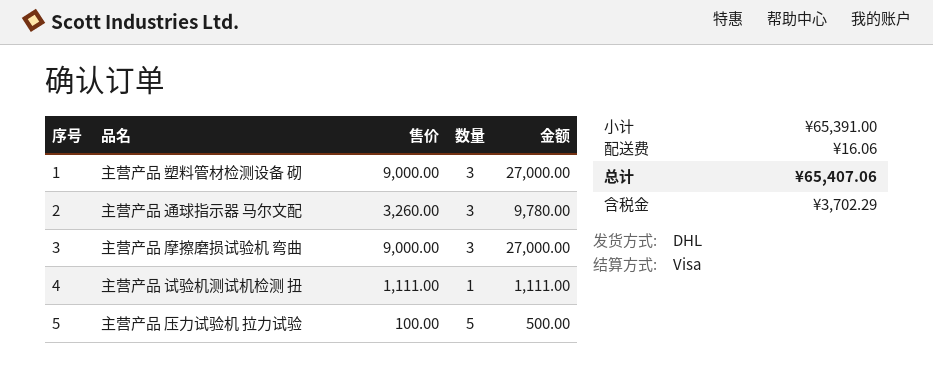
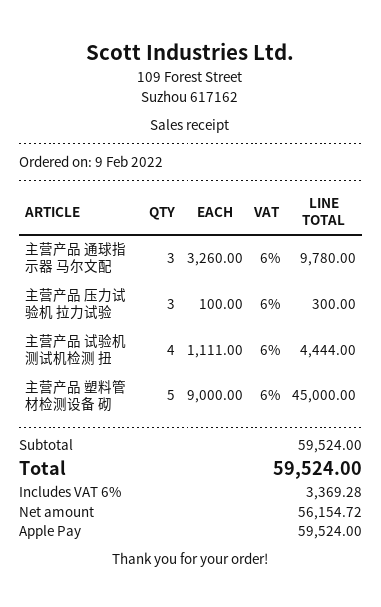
payment method: Visa -> Apple Pay
主营产品 塑料管材检测设备 砌: 3 x 9000.00 = 27000.00 -> 5 x 9000.00 = 45000.00
主营产品 摩擦磨损试验机 弯曲: 3 x 9000.00 = 27000.00 -> none
主营产品 试验机测试机检测 扭: 1 x 1111.00 = 1111.00 -> 4 x 1111.00 = 4444.00
主营产品 压力试验机 拉力试验: 5 x 100.00 = 500.00 -> 3 x 100.00 = 300.00
subtotal: 65391.00 -> 59524.00
shipping: 16.06 -> none
tax: 3702.29 -> 3369.28
total: 65407.06 -> 59524.00

